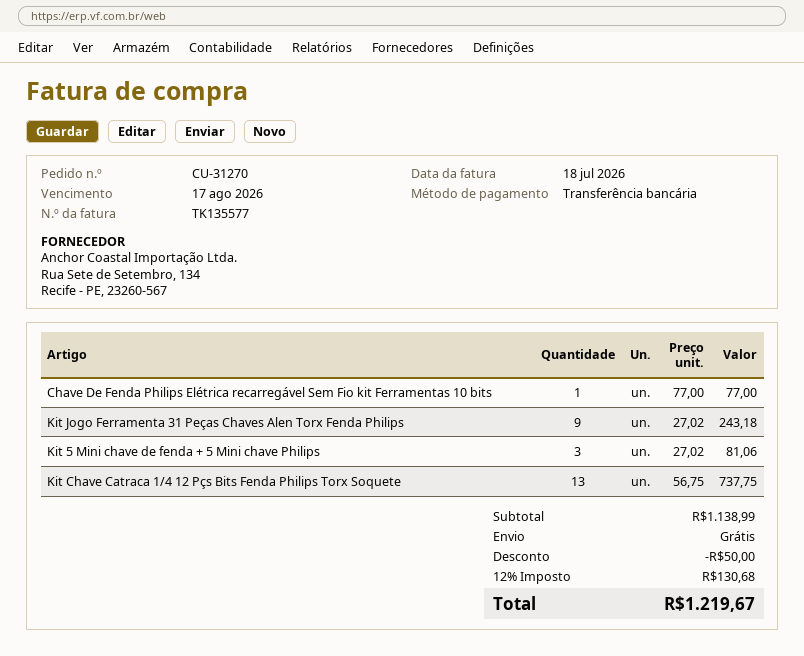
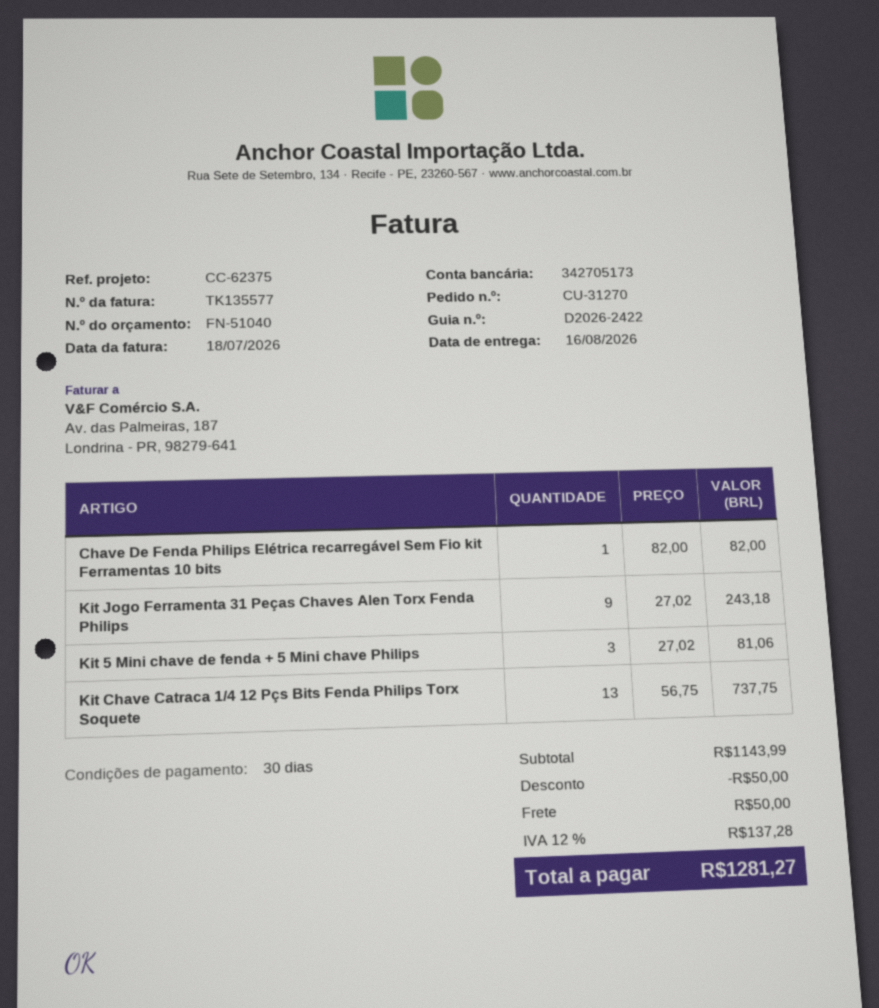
Chave De Fenda Philips Elétrica recarregável Sem Fio kit Ferramentas 10 bits: 1 x 77.00 = 77.00 -> 1 x 82.00 = 82.00
subtotal: 1138.99 -> 1143.99
shipping: 0.00 -> 50.00
tax: 12% = 130.68 -> 12% = 137.28
total: 1219.67 -> 1281.27

